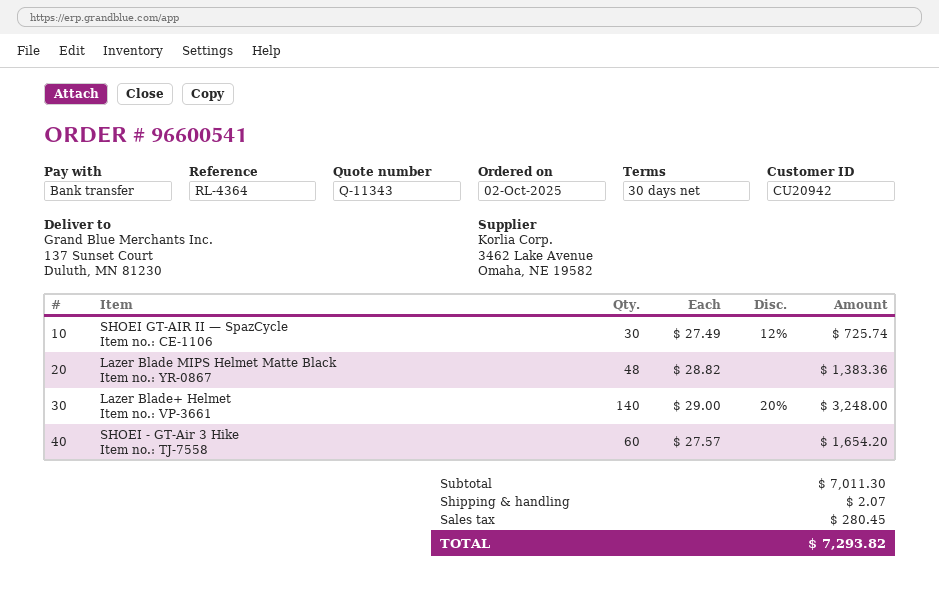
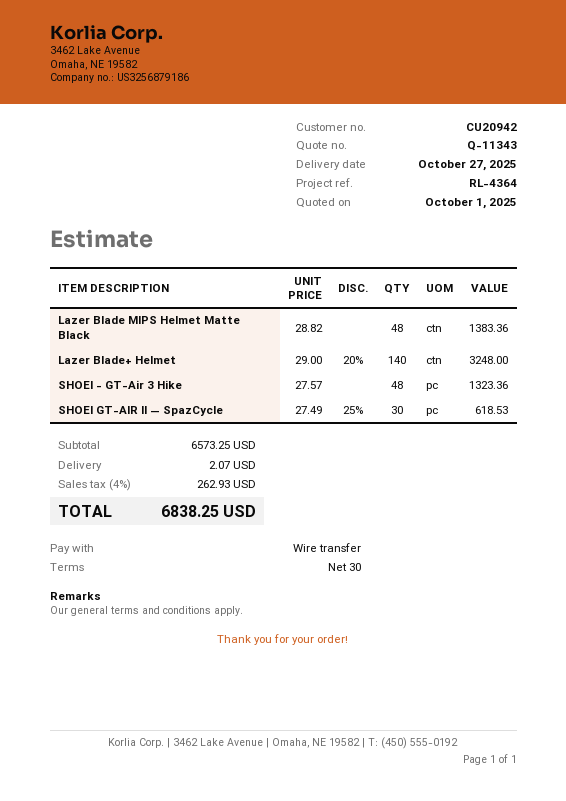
SHOEI GT-AIR II — SpazCycle: 30 x 27.49 - 12% = 725.74 -> 30 x 27.49 - 25% = 618.53
SHOEI - GT-Air 3 Hike: 60 x 27.57 = 1654.20 -> 48 x 27.57 = 1323.36
subtotal: 7011.30 -> 6573.25
tax: 280.45 -> 262.93
total: 7293.82 -> 6838.25

